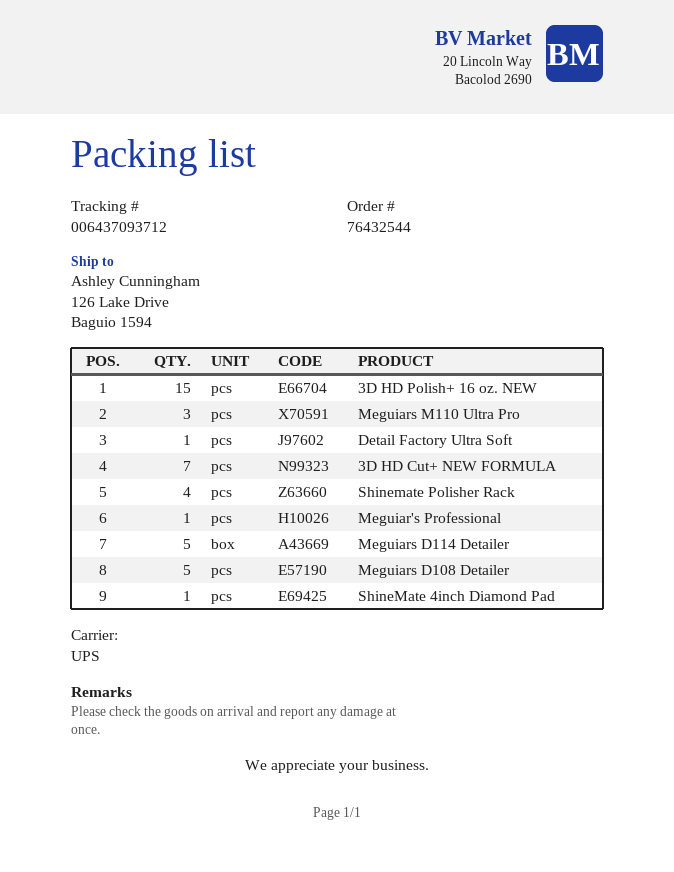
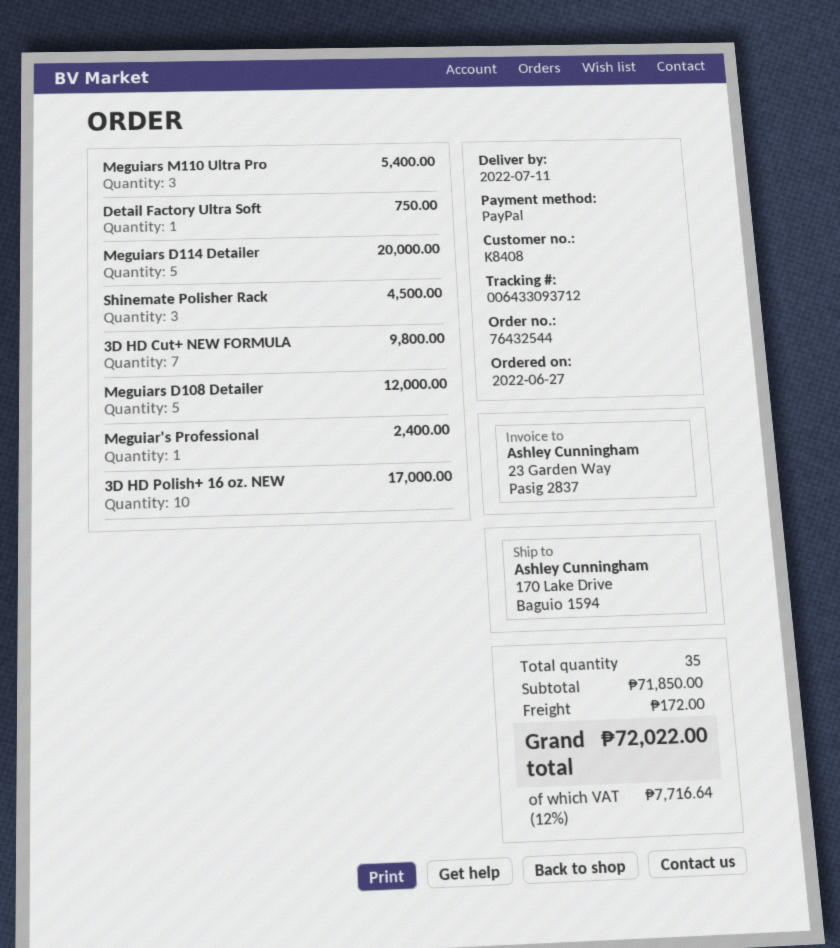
tracking number: 006437093712 -> 006433093712
ship to: 126 Lake Drive, Baguio 1594 -> 170 Lake Drive, Baguio 1594
3D HD Polish+ 16 oz. NEW: 15 -> 10
Shinemate Polisher Rack: 4 -> 3
ShineMate 4inch Diamond Pad: 1 -> none

